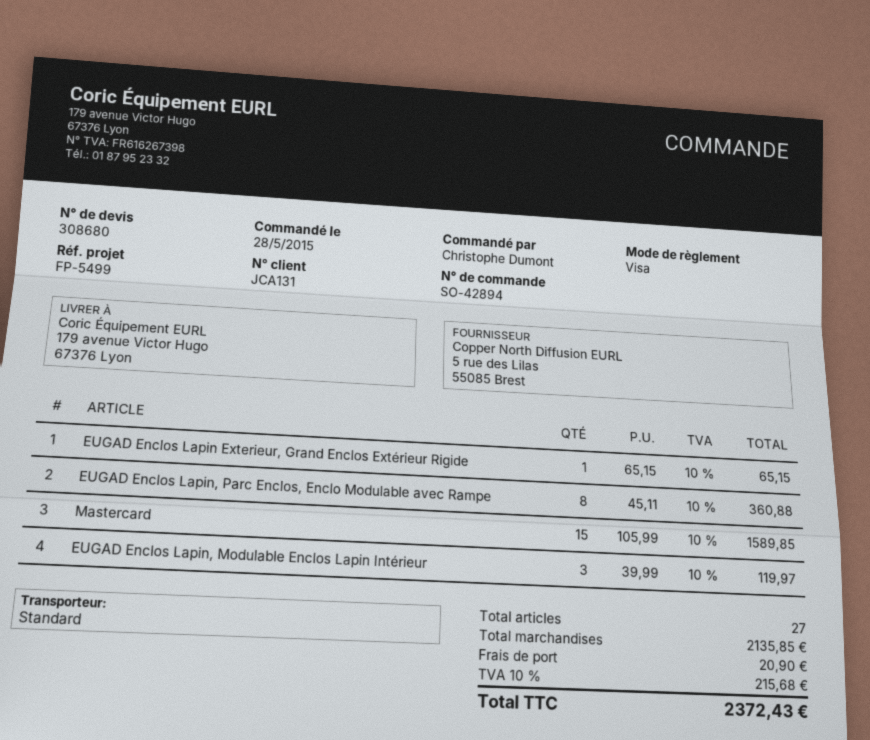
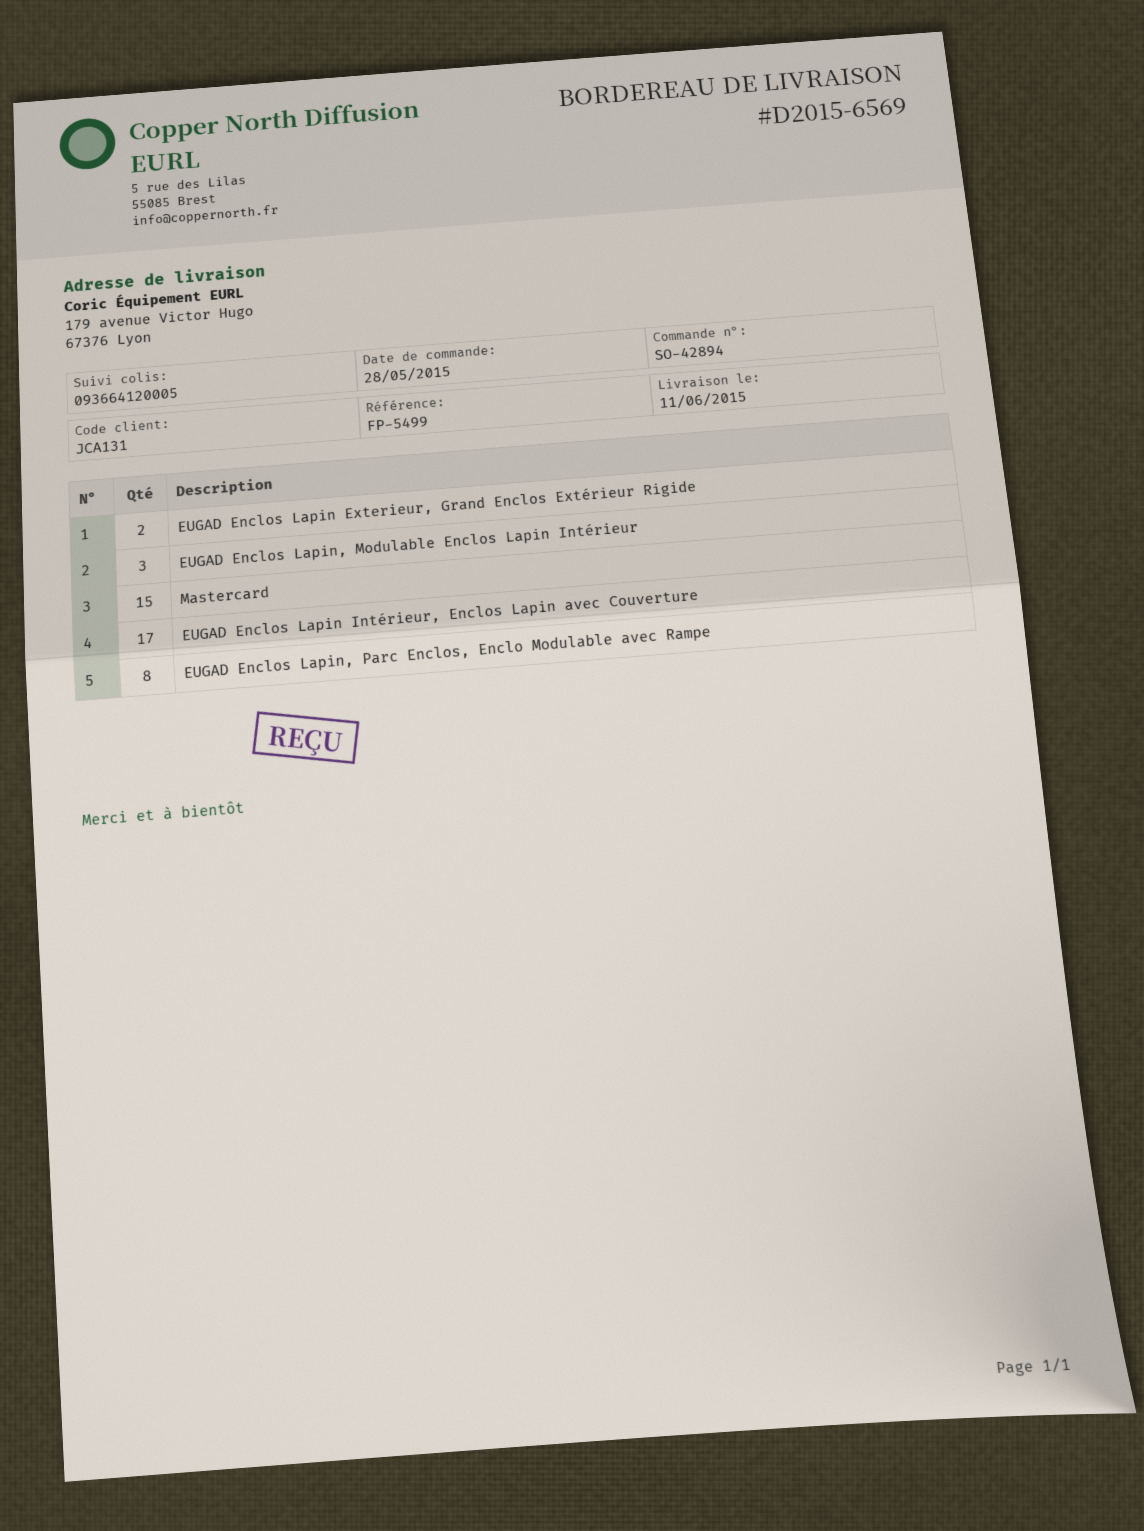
EUGAD Enclos Lapin Exterieur, Grand Enclos Extérieur Rigide: 1 -> 2
EUGAD Enclos Lapin Intérieur, Enclos Lapin avec Couverture: none -> 17

